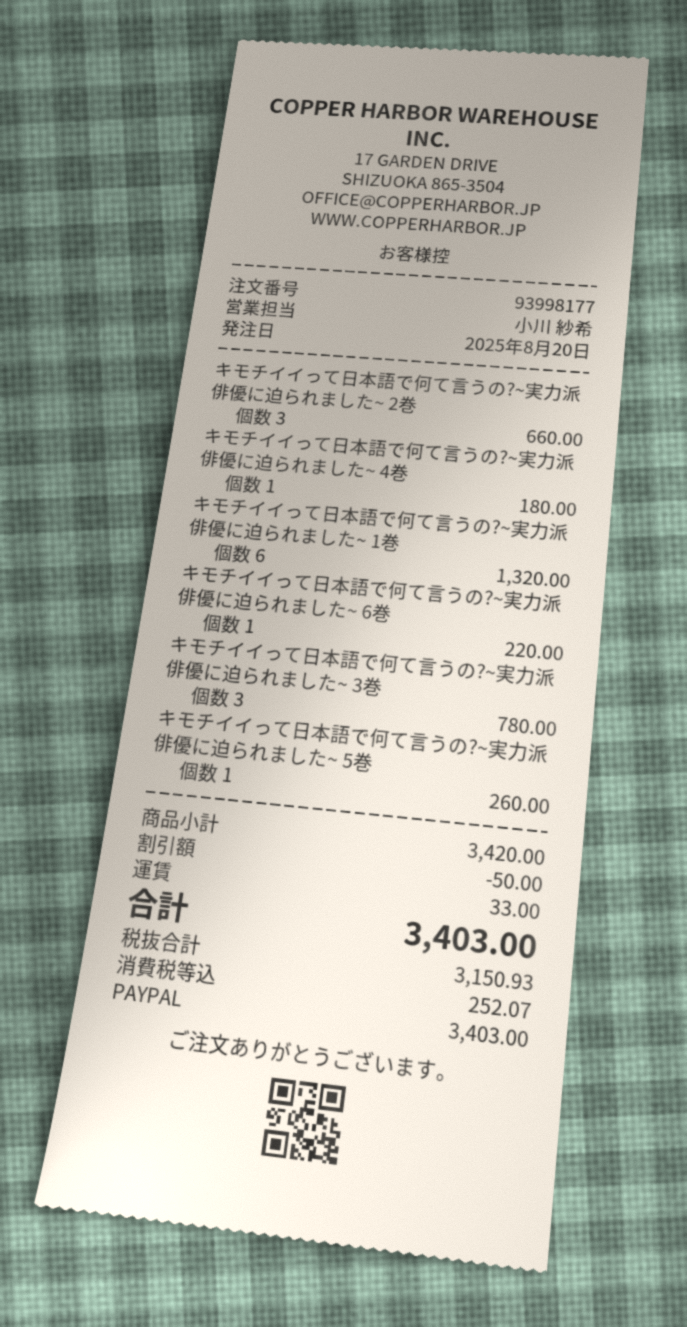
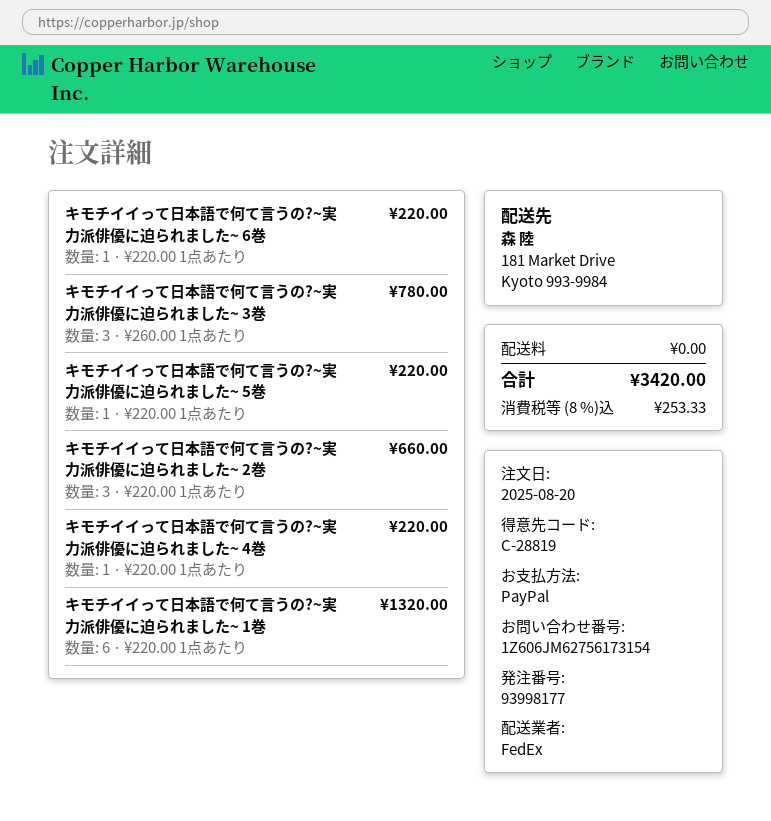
キモチイイって日本語で何て言うの?~実力派俳優に迫られました~ 4巻: 1 for 180.00 -> 1 for 220.00
キモチイイって日本語で何て言うの?~実力派俳優に迫られました~ 5巻: 1 for 260.00 -> 1 for 220.00
discount: 50.00 -> none
shipping: 33.00 -> 0.00
tax: 252.07 -> 253.33
total: 3403.00 -> 3420.00

